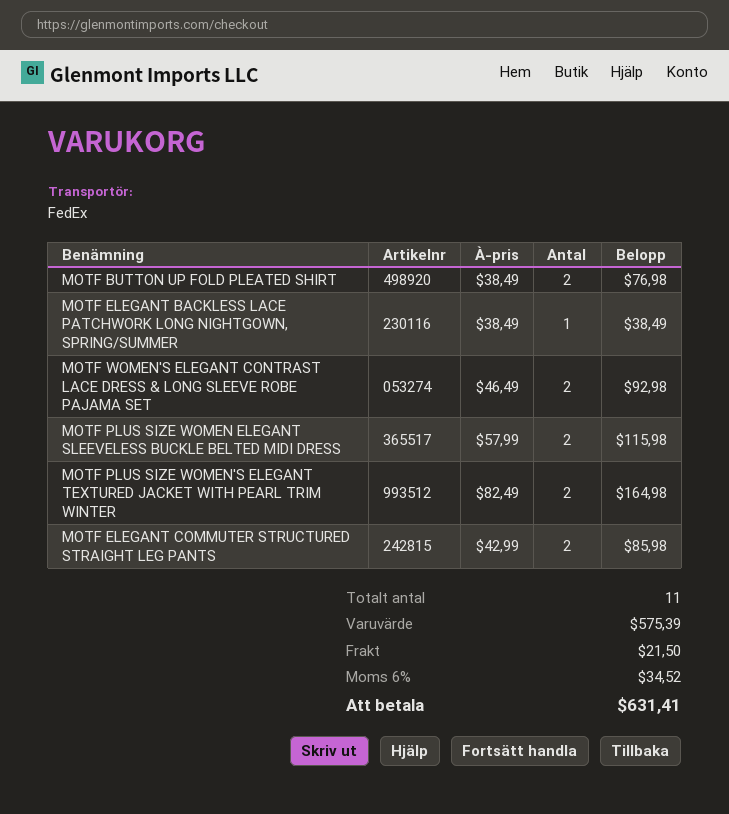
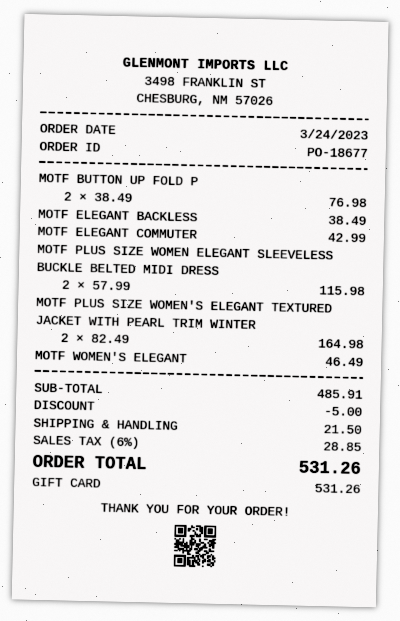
MOTF WOMEN'S ELEGANT CONTRAST LACE DRESS & LONG SLEEVE ROBE PAJAMA SET: 2 x 46.49 = 92.98 -> 1 x 46.49 = 46.49
MOTF ELEGANT COMMUTER STRUCTURED STRAIGHT LEG PANTS: 2 x 42.99 = 85.98 -> 1 x 42.99 = 42.99
subtotal: 575.39 -> 485.91
discount: none -> 5.00
tax: 6% = 34.52 -> 6% = 28.85
total: 631.41 -> 531.26

